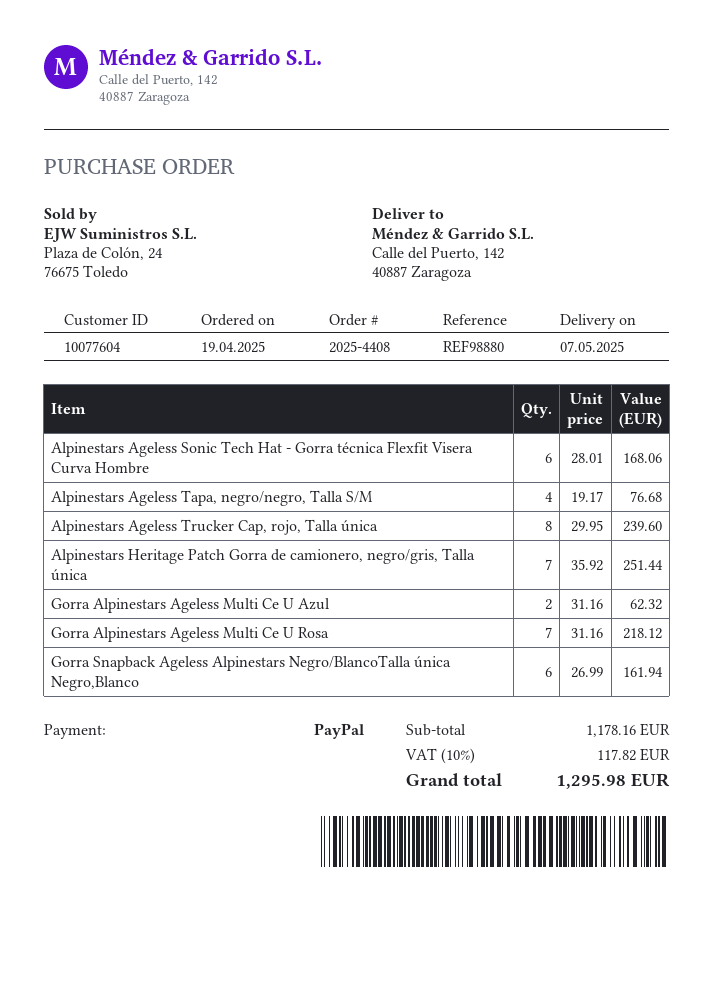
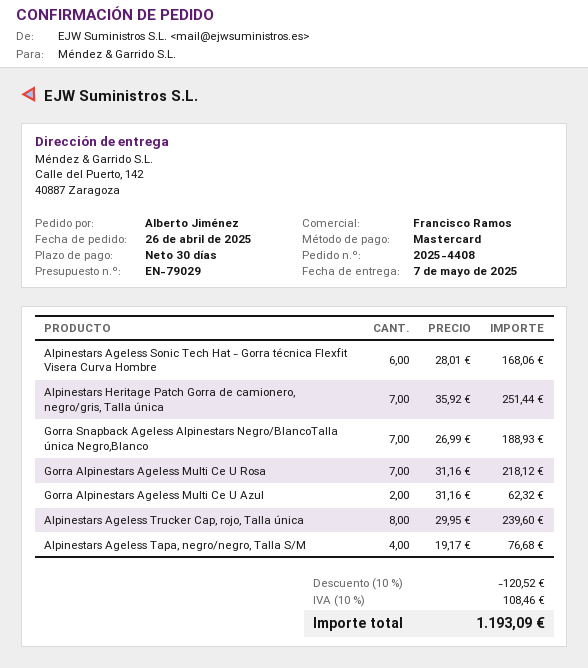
order date: 2025-04-19 -> 2025-04-26
payment method: PayPal -> Mastercard
Gorra Snapback Ageless Alpinestars Negro/BlancoTalla única Negro,Blanco: 6 x 26.99 = 161.94 -> 7 x 26.99 = 188.93
discount: none -> 10% = 120.52
tax: 10% = 117.82 -> 10% = 108.46
total: 1295.98 -> 1193.09

